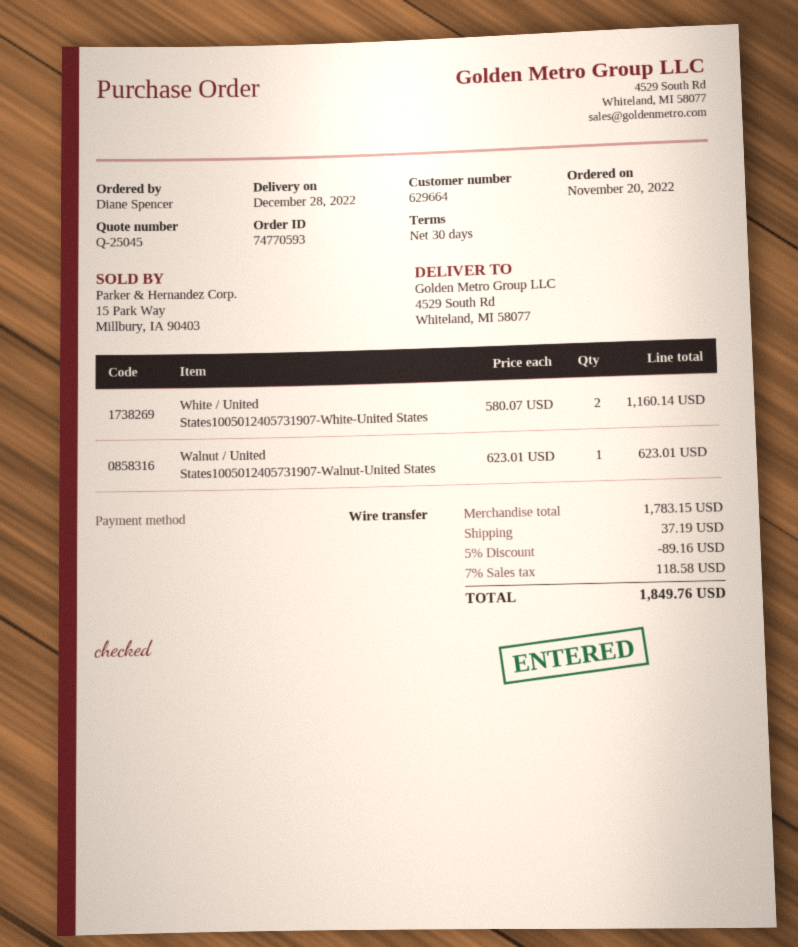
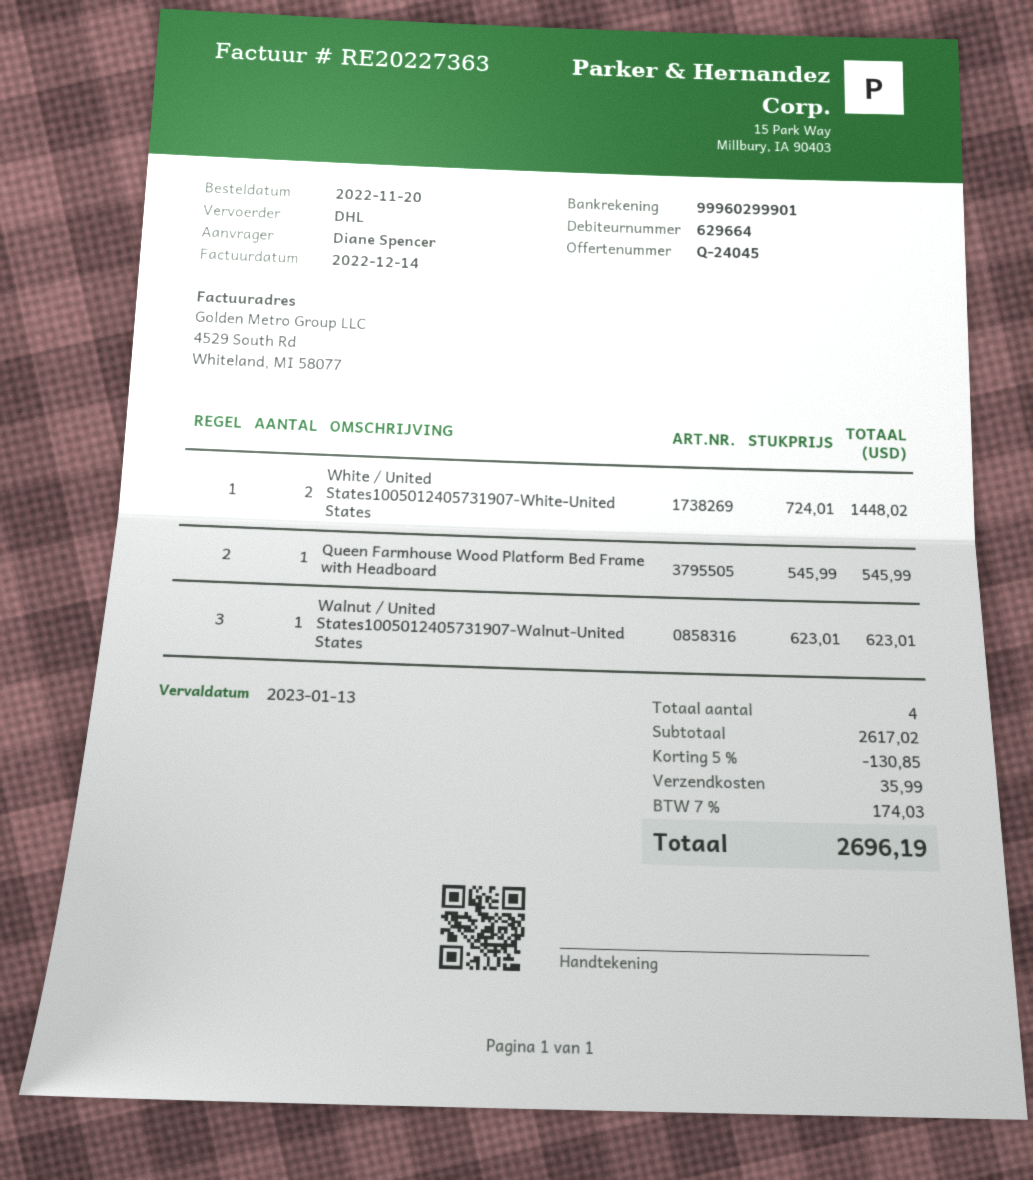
quote number: Q-25045 -> Q-24045
White / United States1005012405731907-White-United States: 2 x 580.07 = 1160.14 -> 2 x 724.01 = 1448.02
Queen Farmhouse Wood Platform Bed Frame with Headboard: none -> 1 x 545.99 = 545.99
subtotal: 1783.15 -> 2617.02
discount: 5% = 89.16 -> 5% = 130.85
shipping: 37.19 -> 35.99
tax: 7% = 118.58 -> 7% = 174.03
total: 1849.76 -> 2696.19

